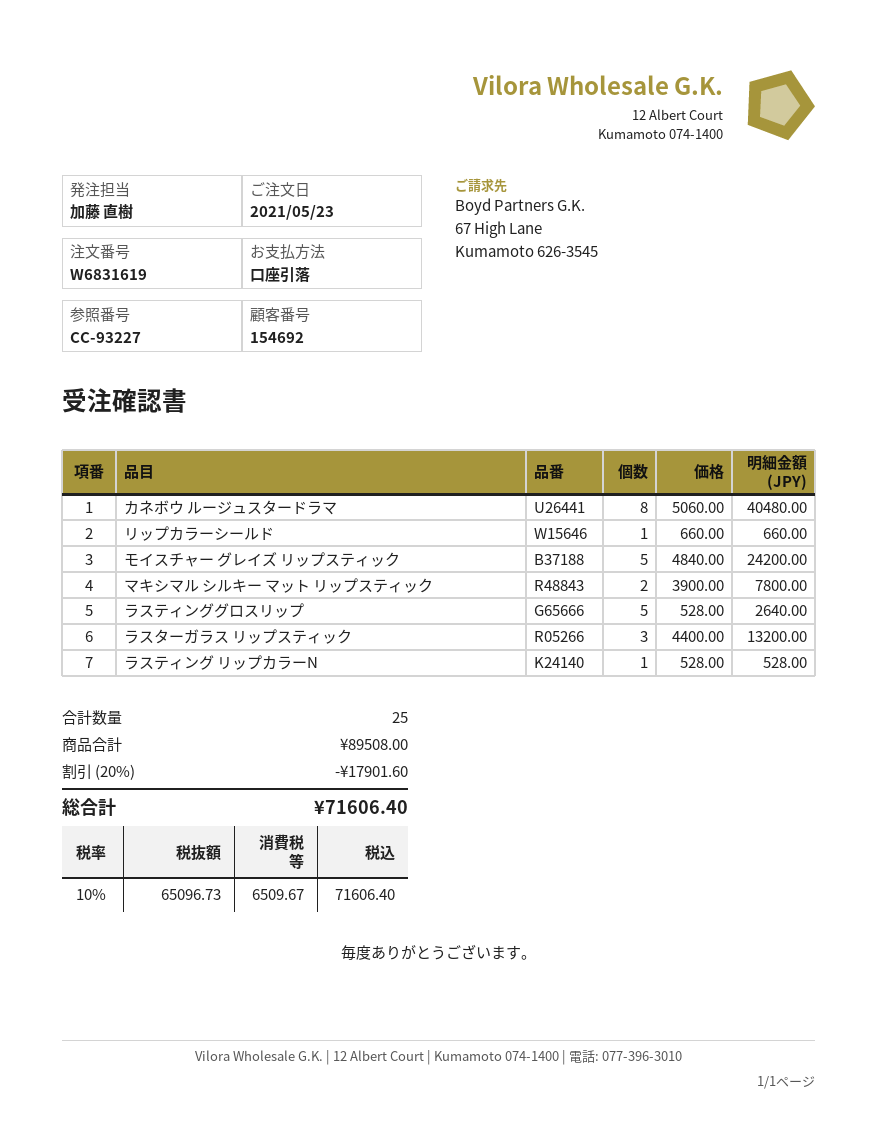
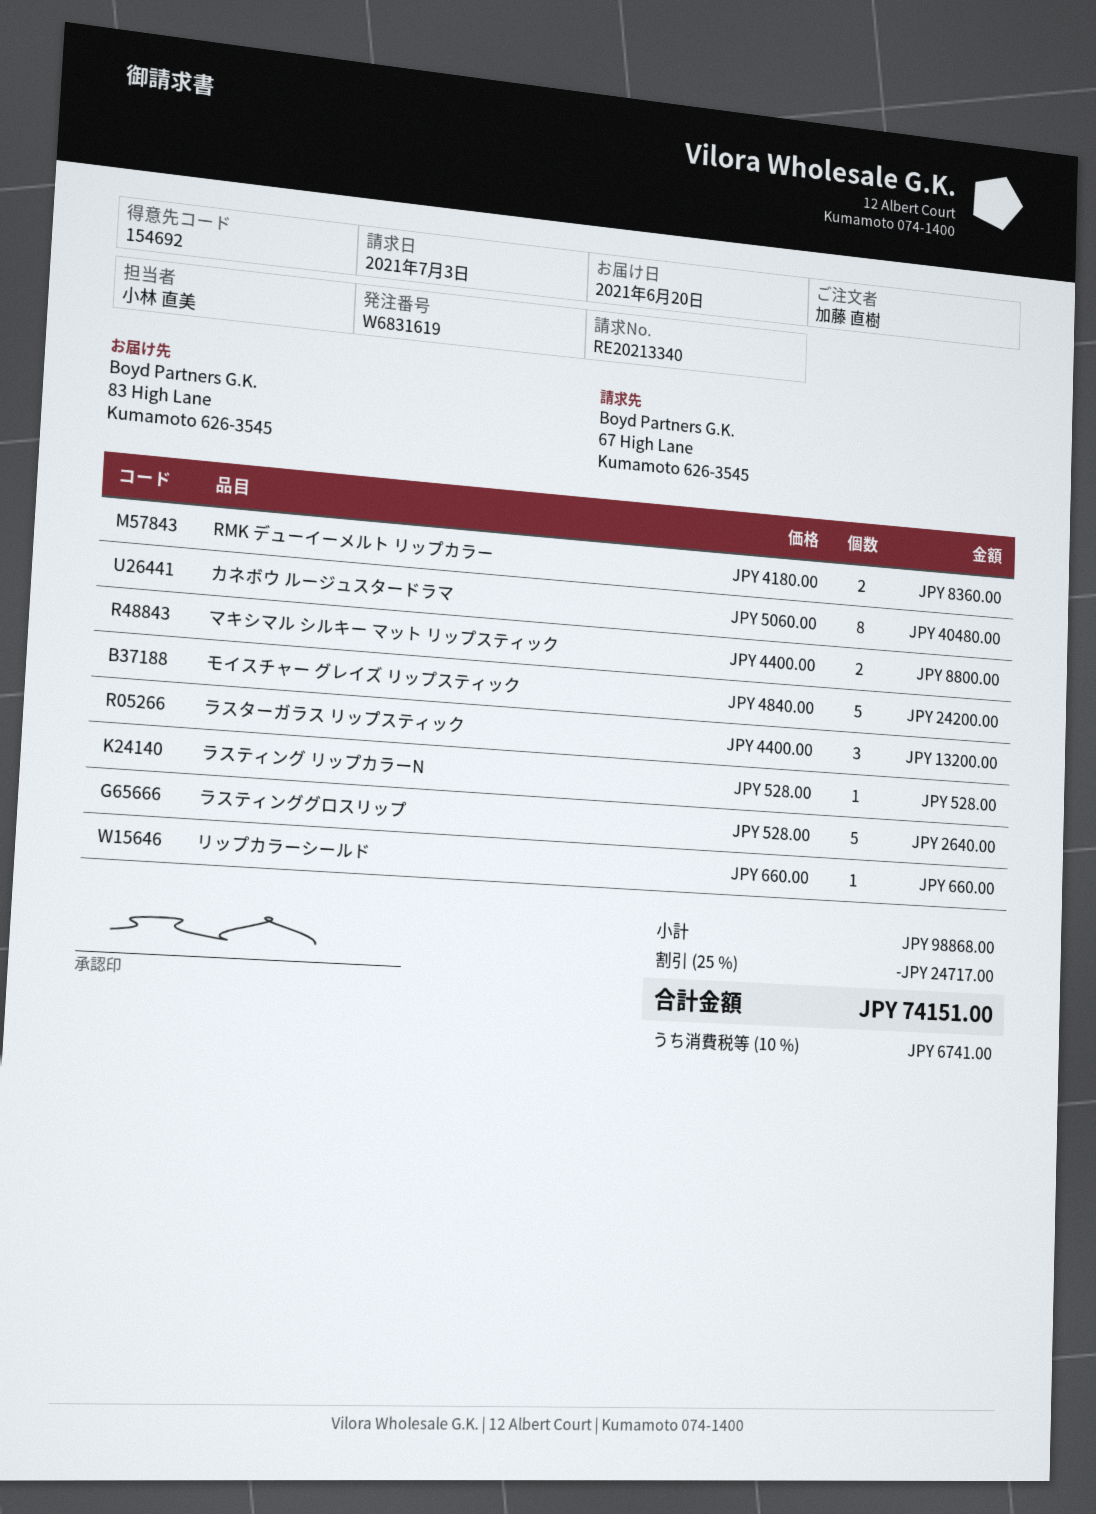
マキシマル シルキー マット リップスティック: 2 x 3900.00 = 7800.00 -> 2 x 4400.00 = 8800.00
RMK デューイーメルト リップカラー: none -> 2 x 4180.00 = 8360.00
subtotal: 89508.00 -> 98868.00
discount: 20% = 17901.60 -> 25% = 24717.00
tax: 10% = 6509.67 -> 10% = 6741.00
total: 71606.40 -> 74151.00

